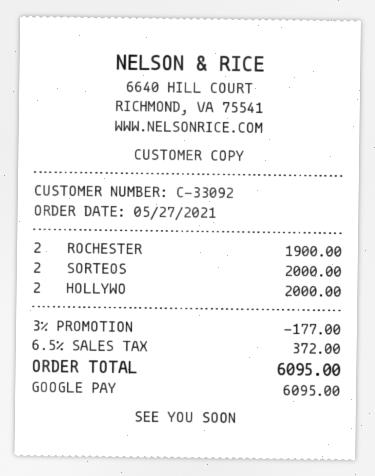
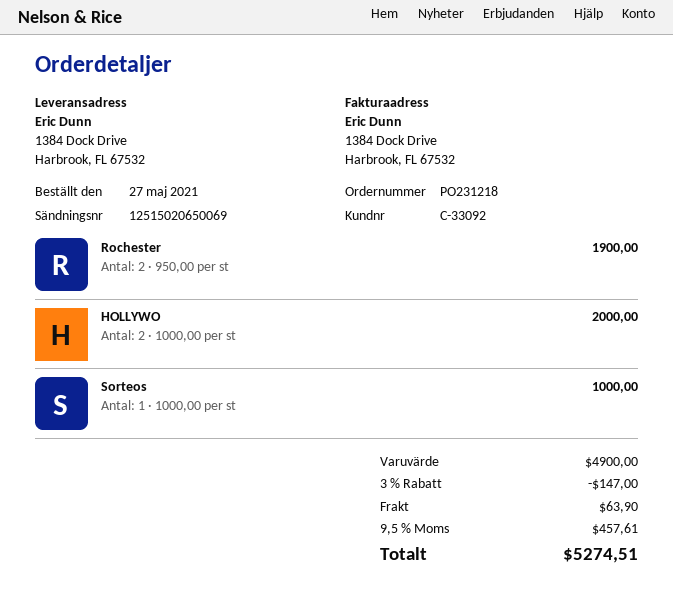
SORTEOS: 2 for 2000.00 -> 1 for 1000.00
discount: 3% = 177.00 -> 3% = 147.00
shipping: none -> 63.90
tax: 6.5% = 372.00 -> 9.5% = 457.61
total: 6095.00 -> 5274.51

